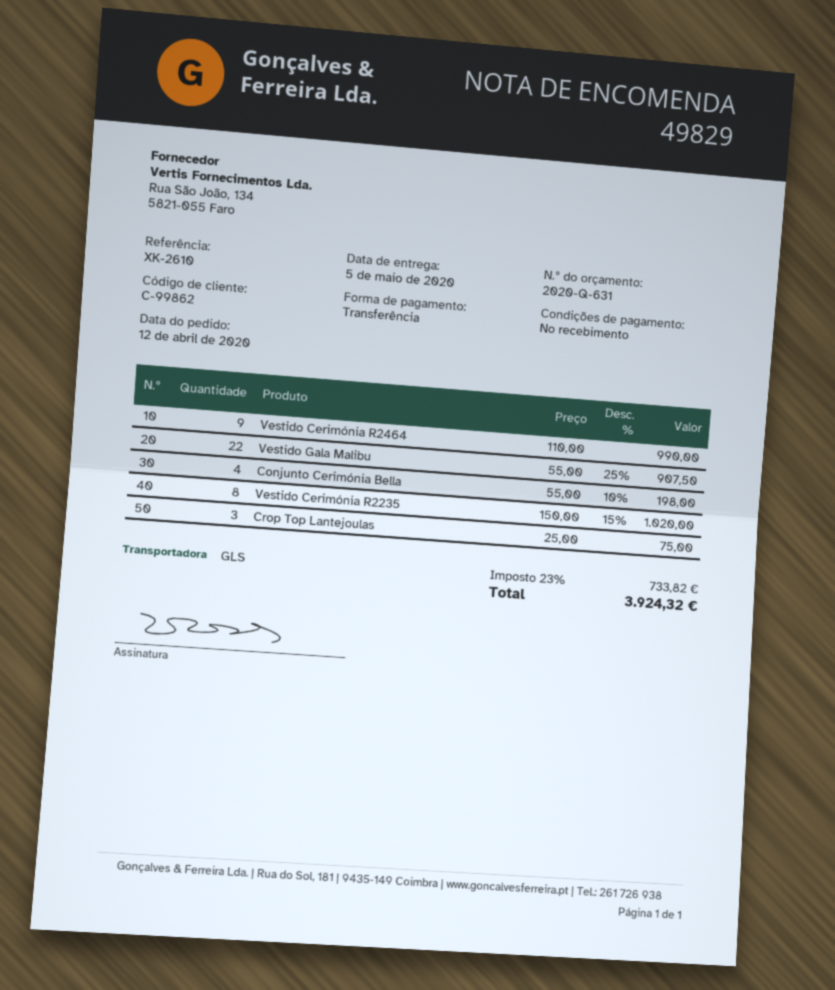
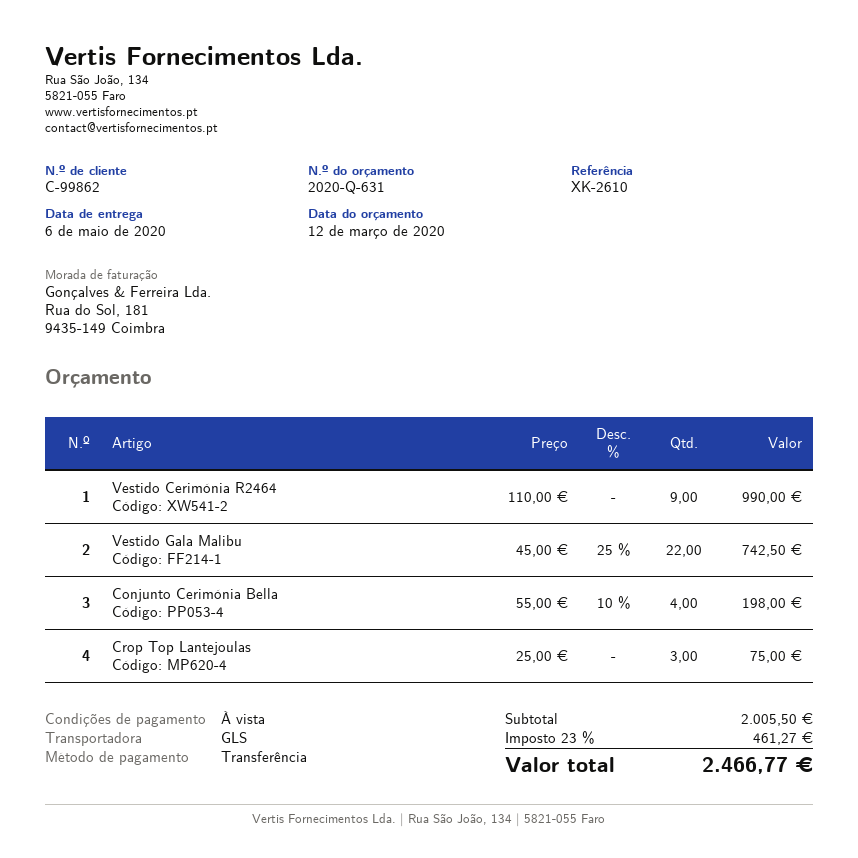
delivery date: 2020-05-05 -> 2020-05-06
Vestido Gala Malibu: 22 x 55.00 - 25% = 907.50 -> 22 x 45.00 - 25% = 742.50
Vestido Cerimónia R2235: 8 x 150.00 - 15% = 1020.00 -> none
tax: 23% = 733.82 -> 23% = 461.27
total: 3924.32 -> 2466.77

